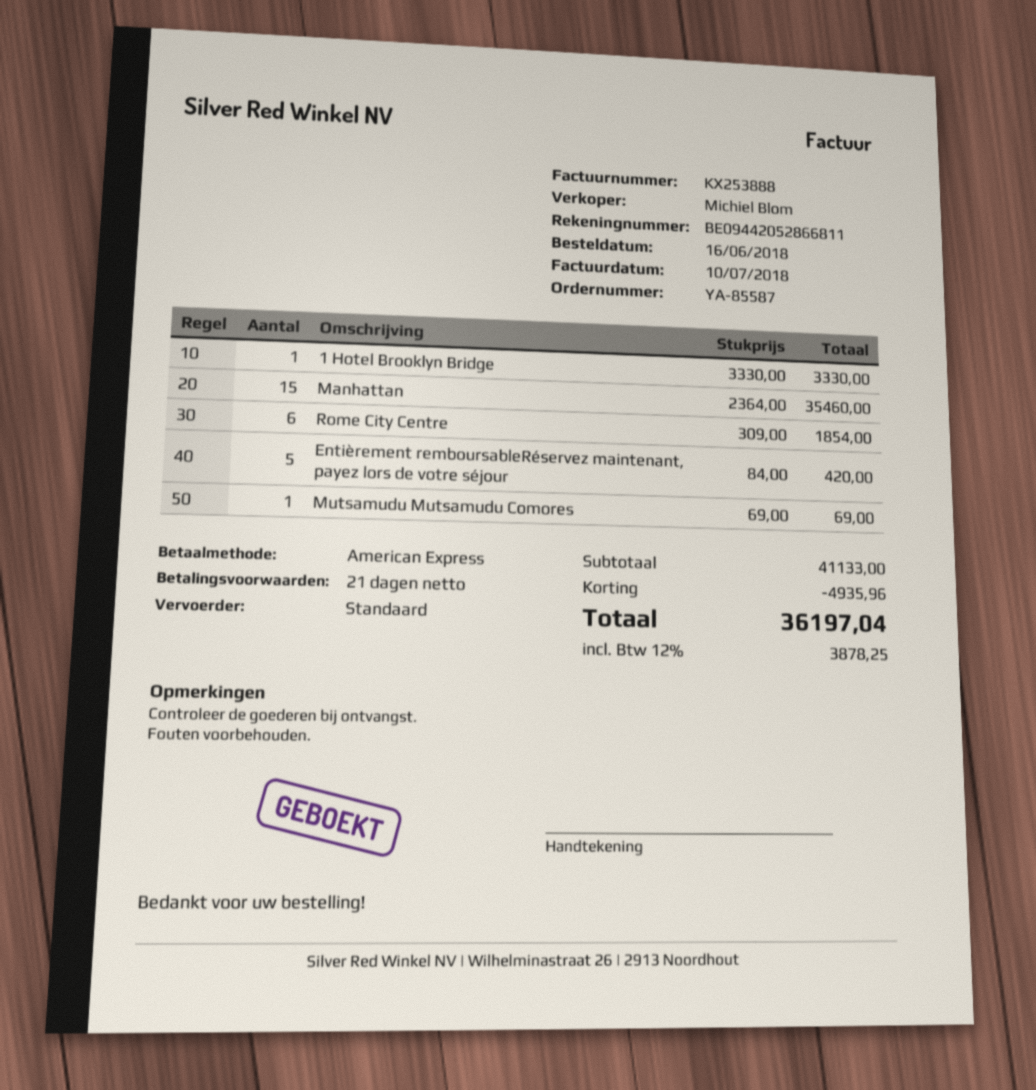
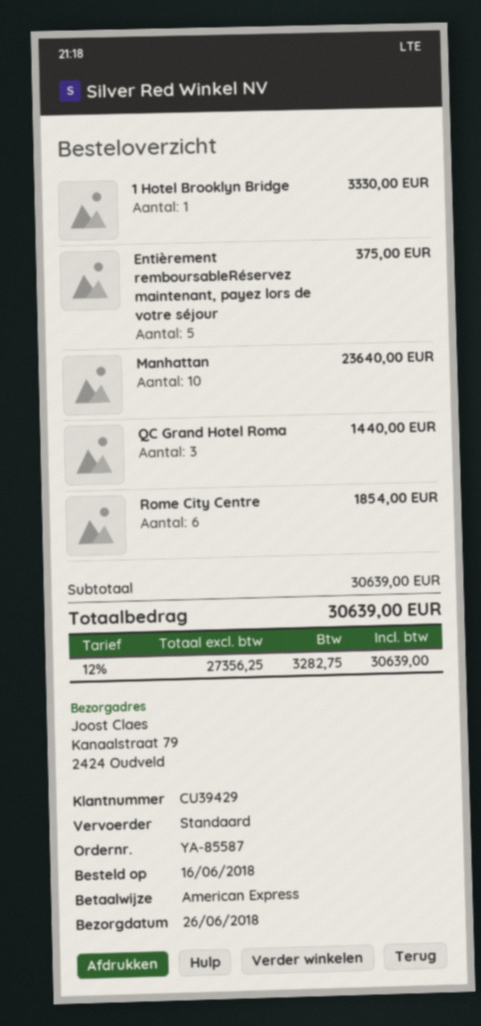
Manhattan: 15 for 35460.00 -> 10 for 23640.00
Entièrement remboursableRéservez maintenant, payez lors de votre séjour: 5 for 420.00 -> 5 for 375.00
Mutsamudu Mutsamudu Comores: 1 for 69.00 -> none
QC Grand Hotel Roma: none -> 3 for 1440.00
subtotal: 41133.00 -> 30639.00
discount: 4935.96 -> none
tax: 12% = 3878.25 -> 12% = 3282.75
total: 36197.04 -> 30639.00

